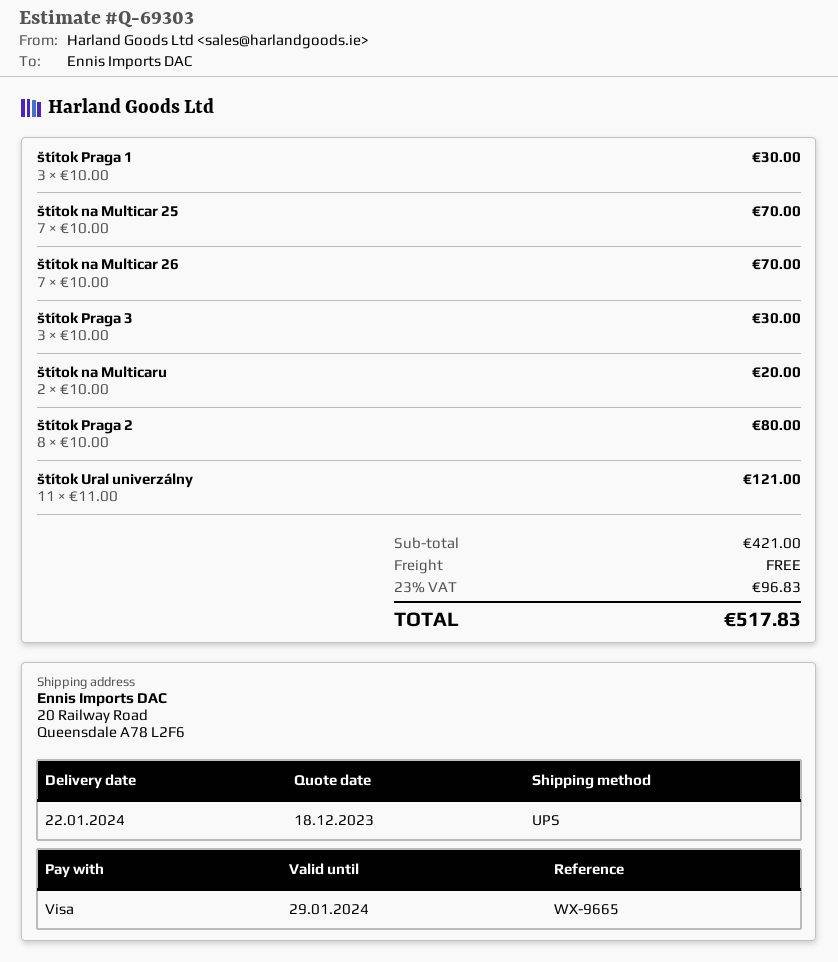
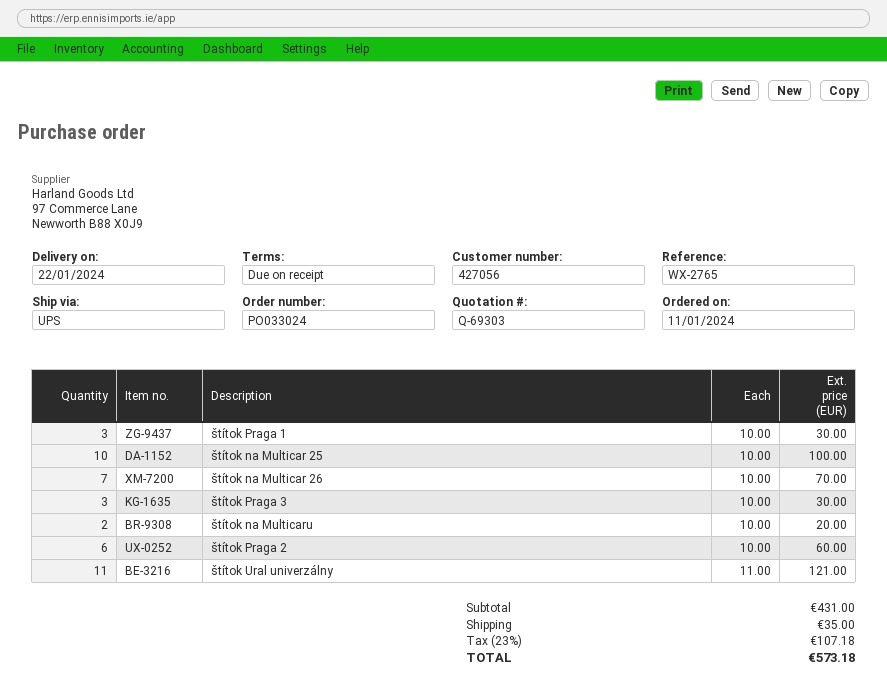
reference: WX-9665 -> WX-2765
štítok na Multicar 25: 7 x 10.00 = 70.00 -> 10 x 10.00 = 100.00
štítok Praga 2: 8 x 10.00 = 80.00 -> 6 x 10.00 = 60.00
subtotal: 421.00 -> 431.00
shipping: 0.00 -> 35.00
tax: 23% = 96.83 -> 23% = 107.18
total: 517.83 -> 573.18

